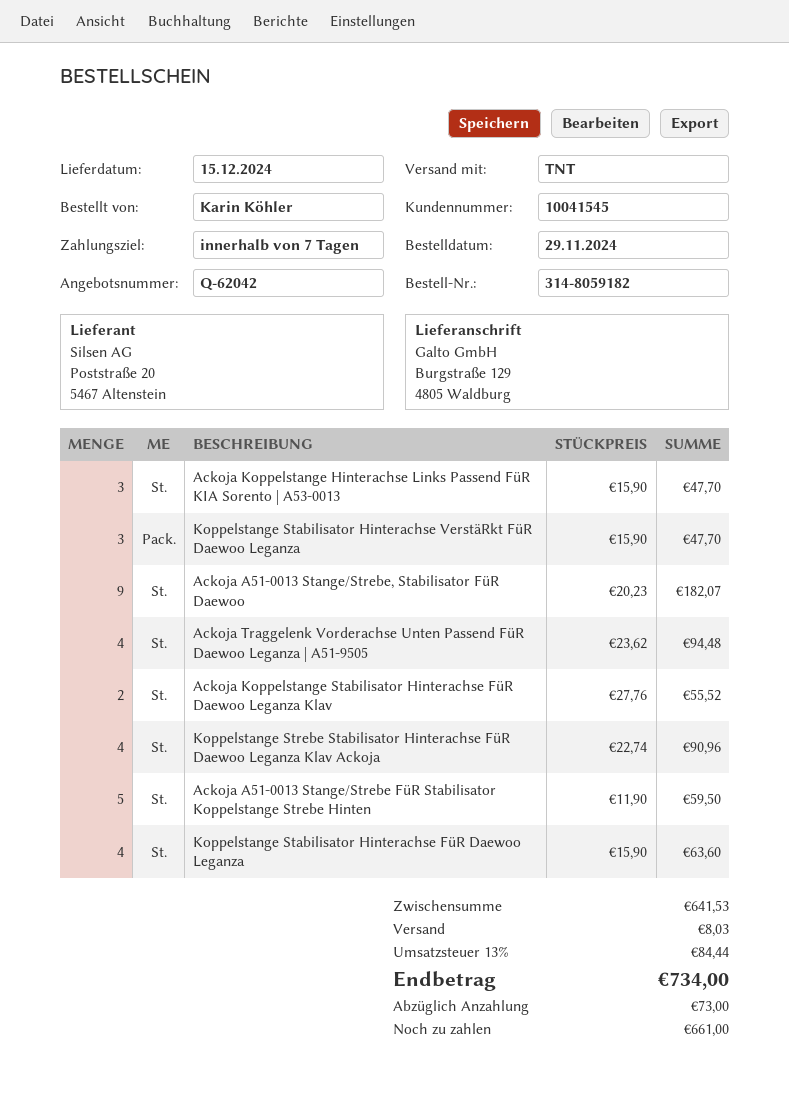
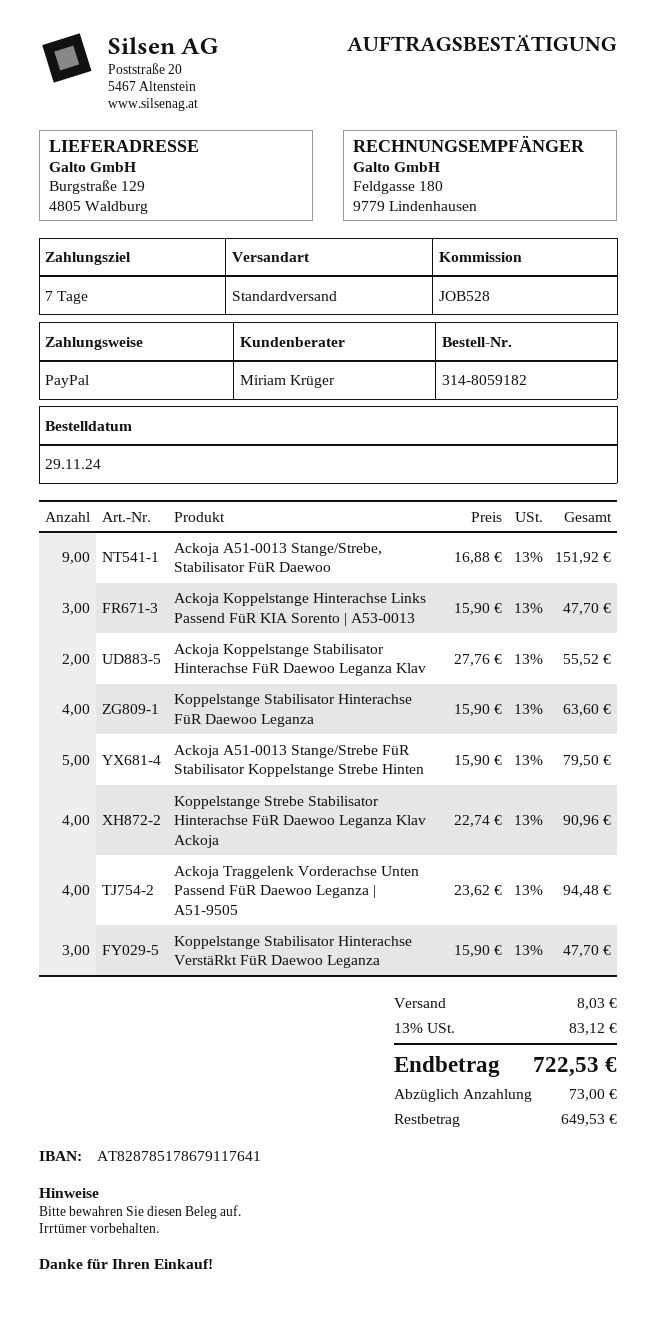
shipping method: TNT -> standard
Ackoja A51-0013 Stange/Strebe, Stabilisator FüR Daewoo: 9 x 20.23 = 182.07 -> 9 x 16.88 = 151.92
Ackoja A51-0013 Stange/Strebe FüR Stabilisator Koppelstange Strebe Hinten: 5 x 11.90 = 59.50 -> 5 x 15.90 = 79.50
tax: 13% = 84.44 -> 13% = 83.12
total: 734.00 -> 722.53
balance: 661.00 -> 649.53

